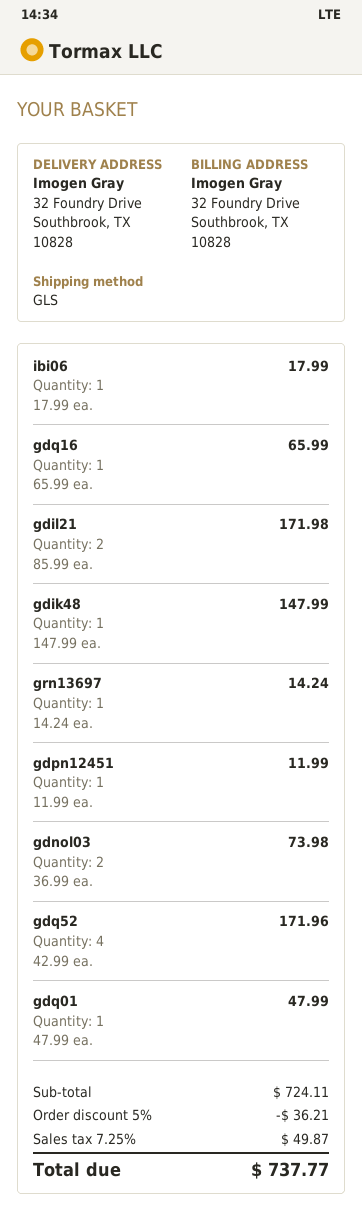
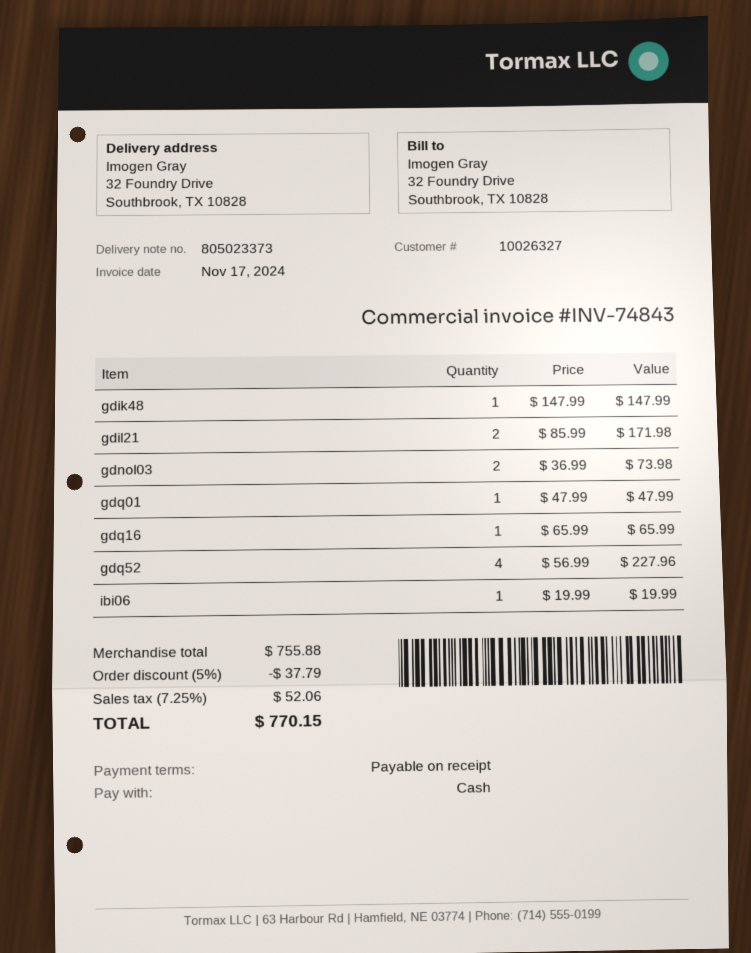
ibi06: 1 x 17.99 = 17.99 -> 1 x 19.99 = 19.99
grn13697: 1 x 14.24 = 14.24 -> none
gdpn12451: 1 x 11.99 = 11.99 -> none
gdq52: 4 x 42.99 = 171.96 -> 4 x 56.99 = 227.96
subtotal: 724.11 -> 755.88
discount: 5% = 36.21 -> 5% = 37.79
tax: 7.25% = 49.87 -> 7.25% = 52.06
total: 737.77 -> 770.15

